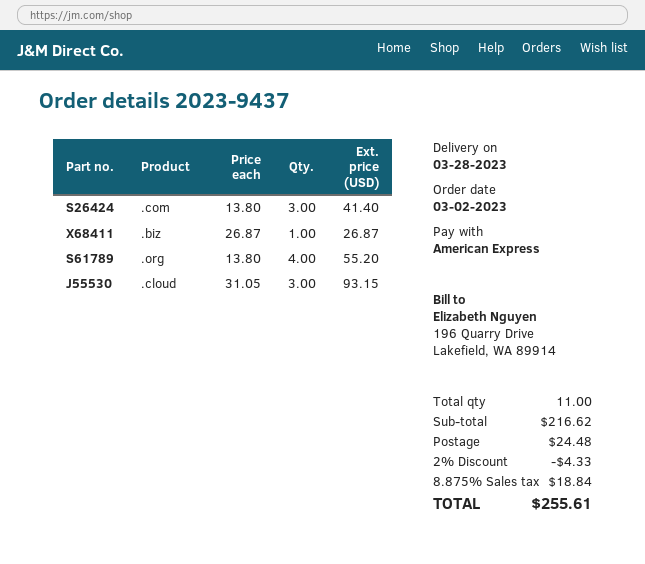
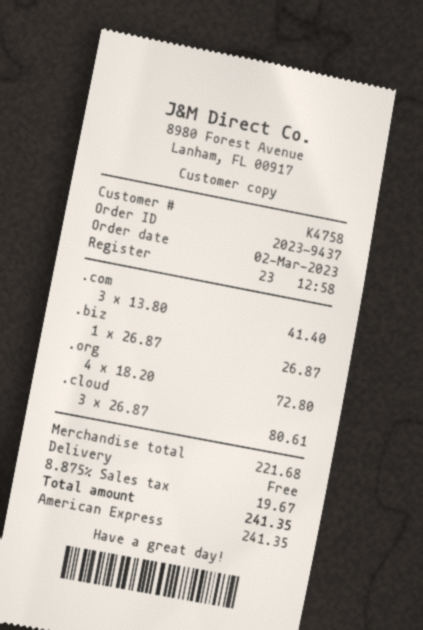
.org: 4 x 13.80 = 55.20 -> 4 x 18.20 = 72.80
.cloud: 3 x 31.05 = 93.15 -> 3 x 26.87 = 80.61
subtotal: 216.62 -> 221.68
discount: 2% = 4.33 -> none
shipping: 24.48 -> 0.00
tax: 8.875% = 18.84 -> 8.875% = 19.67
total: 255.61 -> 241.35

